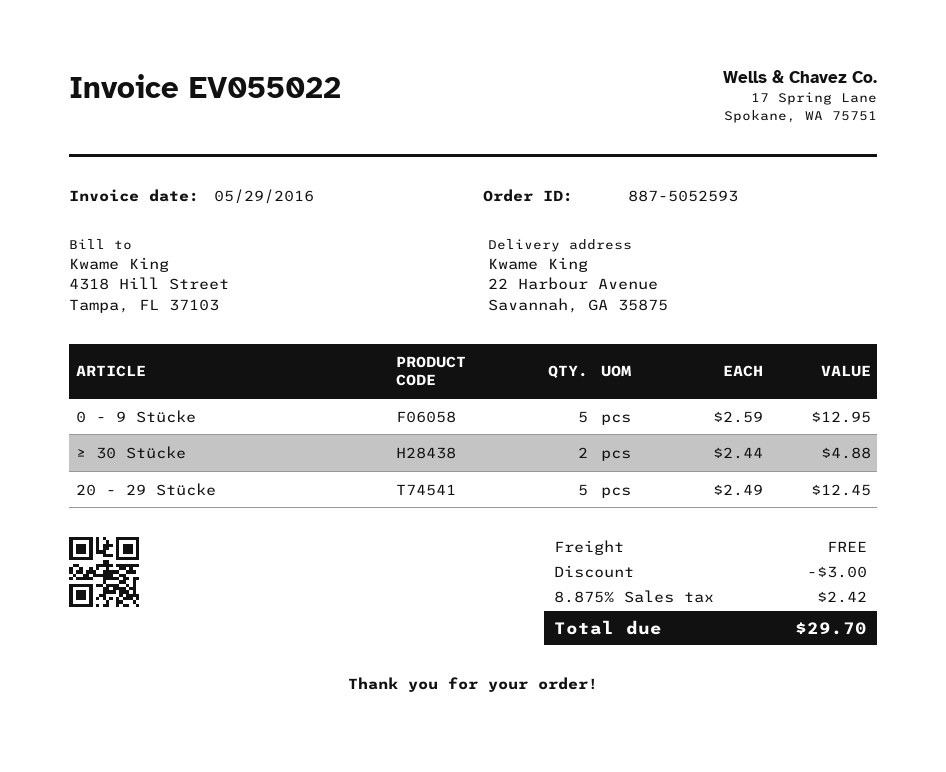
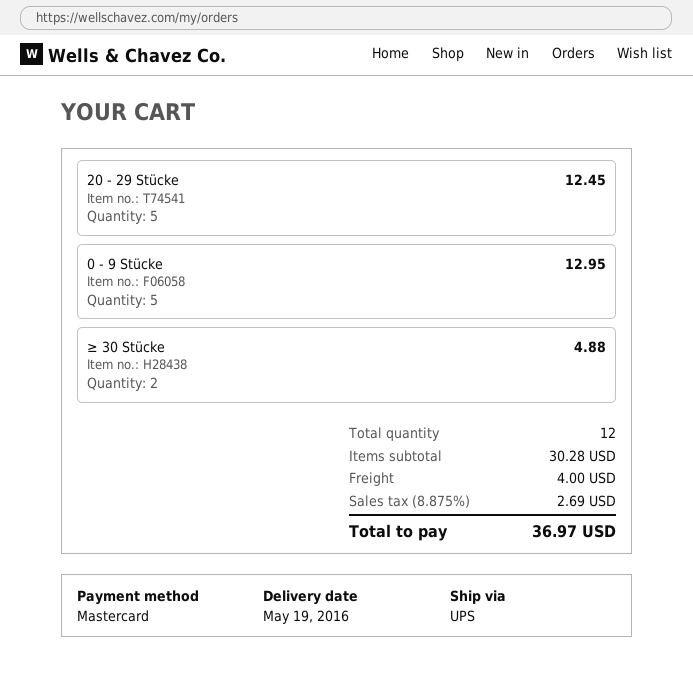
discount: 3.00 -> none
shipping: 0.00 -> 4.00
tax: 8.875% = 2.42 -> 8.875% = 2.69
total: 29.70 -> 36.97

